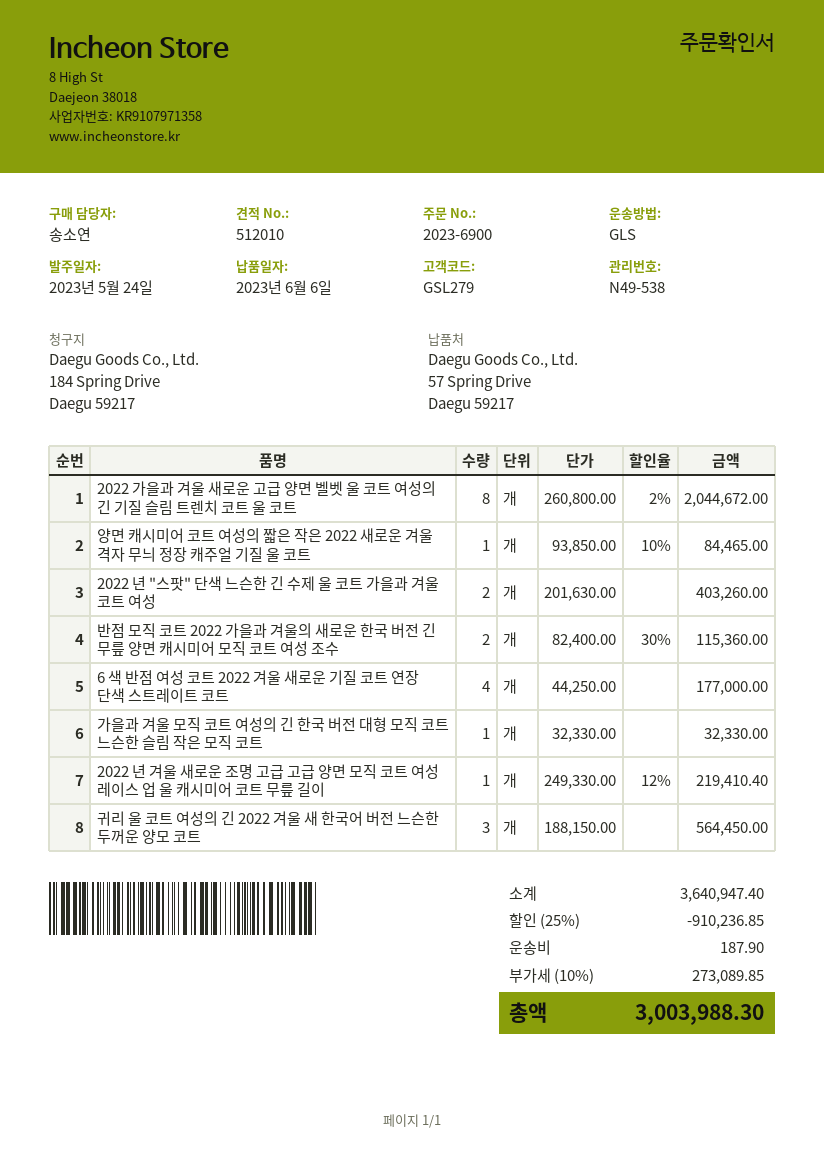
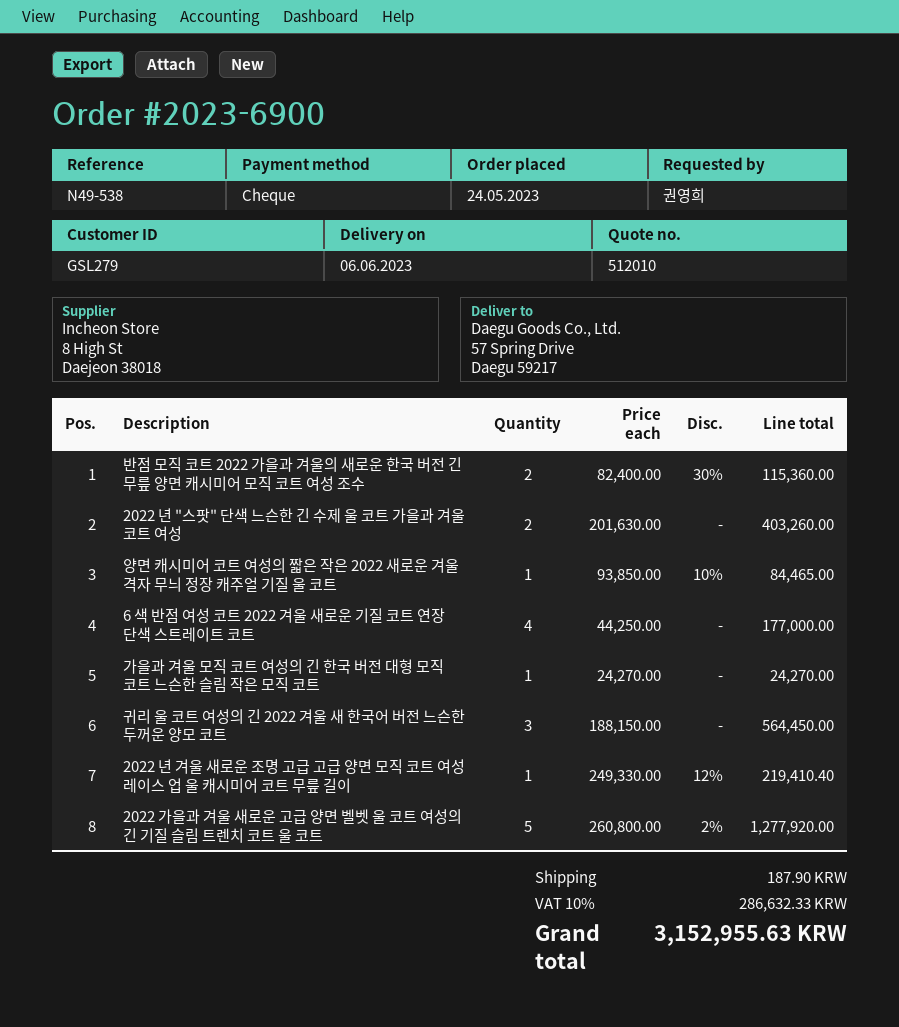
ordered by: 송소연 -> 권영희
2022 가을과 겨울 새로운 고급 양면 벨벳 울 코트 여성의 긴 기질 슬림 트렌치 코트 울 코트: 8 x 260800.00 - 2% = 2044672.00 -> 5 x 260800.00 - 2% = 1277920.00
가을과 겨울 모직 코트 여성의 긴 한국 버전 대형 모직 코트 느슨한 슬림 작은 모직 코트: 1 x 32330.00 = 32330.00 -> 1 x 24270.00 = 24270.00
discount: 25% = 910236.85 -> none
tax: 10% = 273089.85 -> 10% = 286632.33
total: 3003988.30 -> 3152955.63

